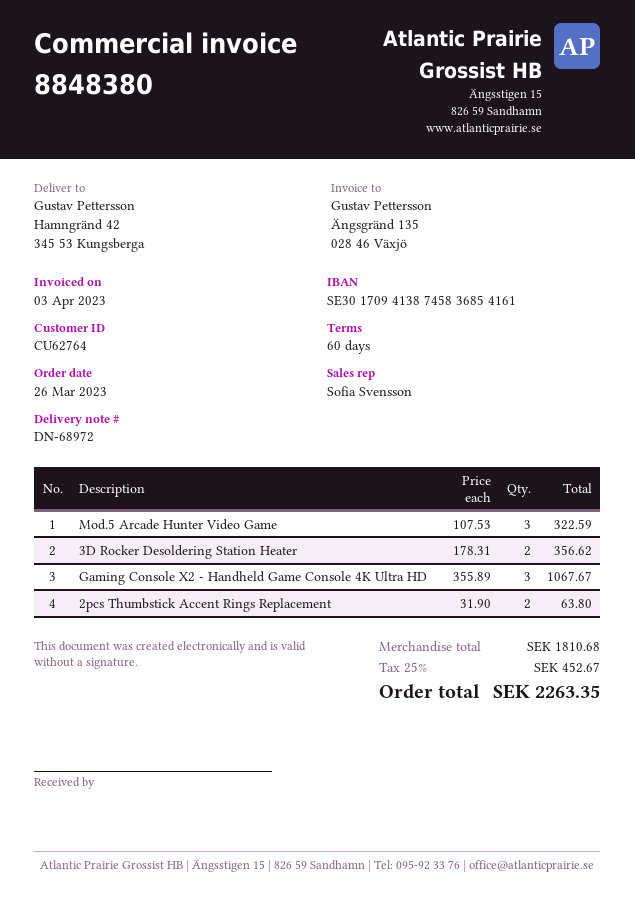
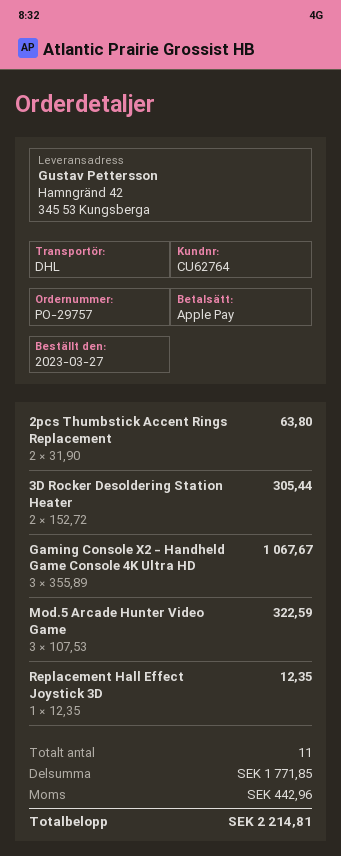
order date: 2023-03-26 -> 2023-03-27
3D Rocker Desoldering Station Heater: 2 x 178.31 = 356.62 -> 2 x 152.72 = 305.44
Replacement Hall Effect Joystick 3D: none -> 1 x 12.35 = 12.35
subtotal: 1810.68 -> 1771.85
tax: 452.67 -> 442.96
total: 2263.35 -> 2214.81

